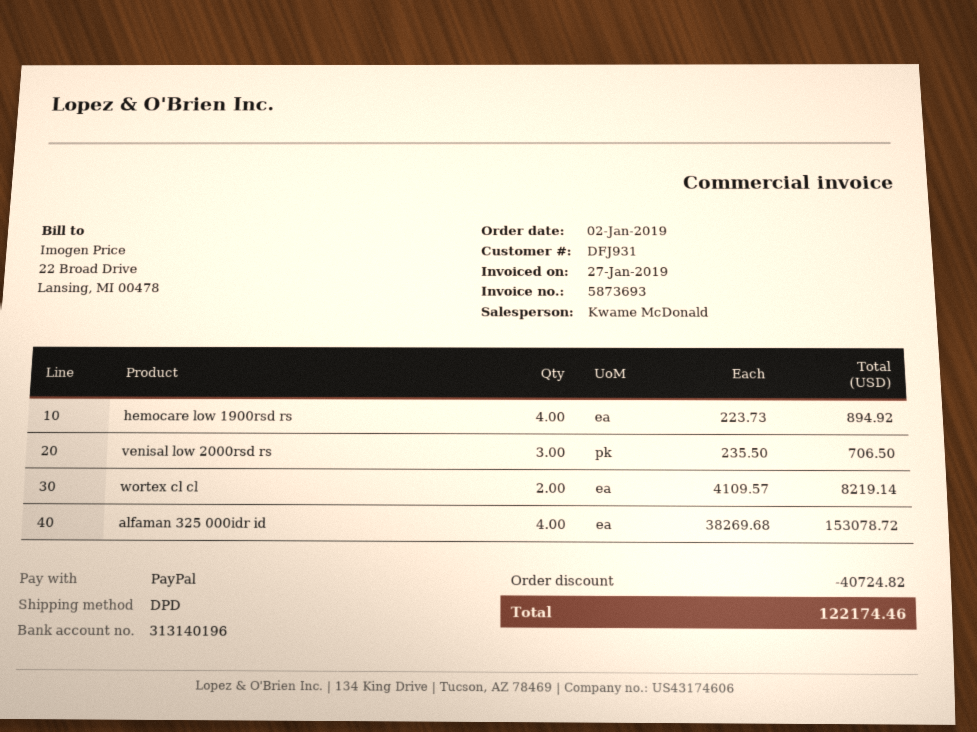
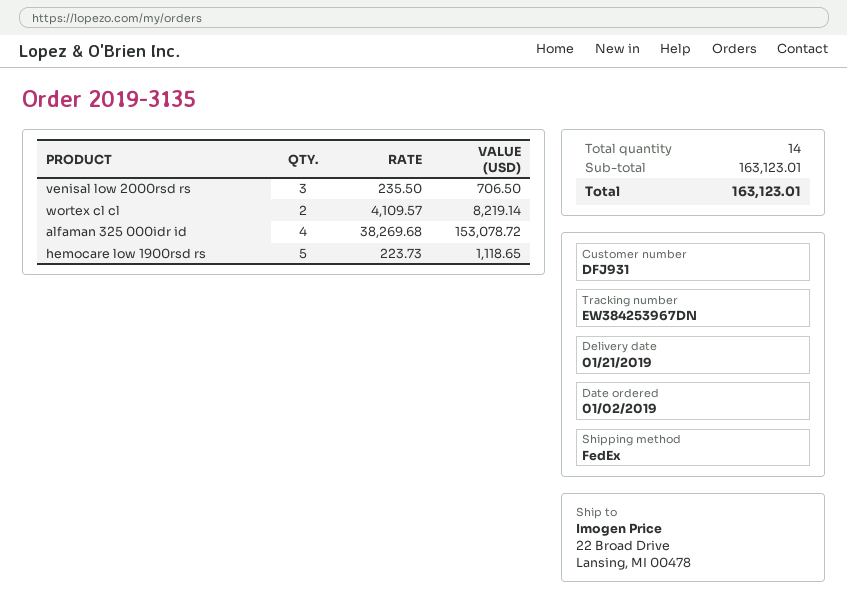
shipping method: DPD -> FedEx
hemocare low 1900rsd rs: 4 x 223.73 = 894.92 -> 5 x 223.73 = 1118.65
discount: 40724.82 -> none
total: 122174.46 -> 163123.01

